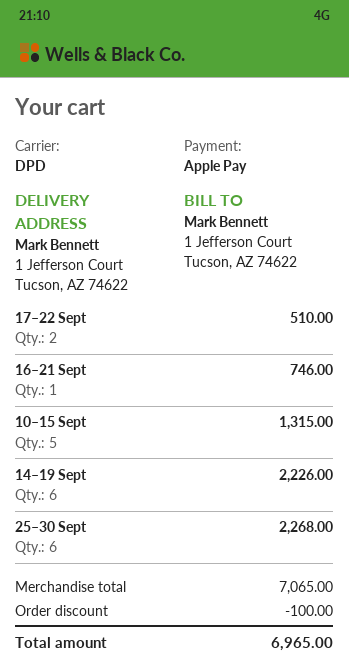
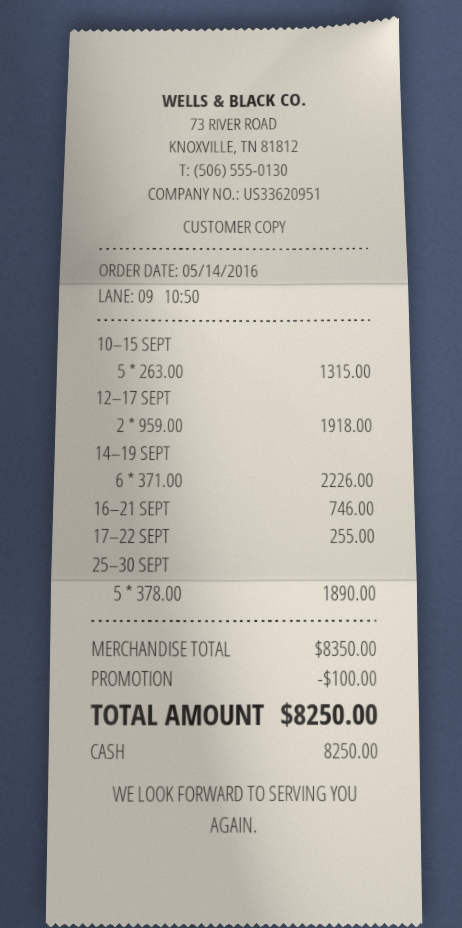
payment method: Apple Pay -> cash
17–22 Sept: 2 for 510.00 -> 1 for 255.00
25–30 Sept: 6 for 2268.00 -> 5 for 1890.00
12–17 SEPT: none -> 2 for 1918.00
subtotal: 7065.00 -> 8350.00
total: 6965.00 -> 8250.00

